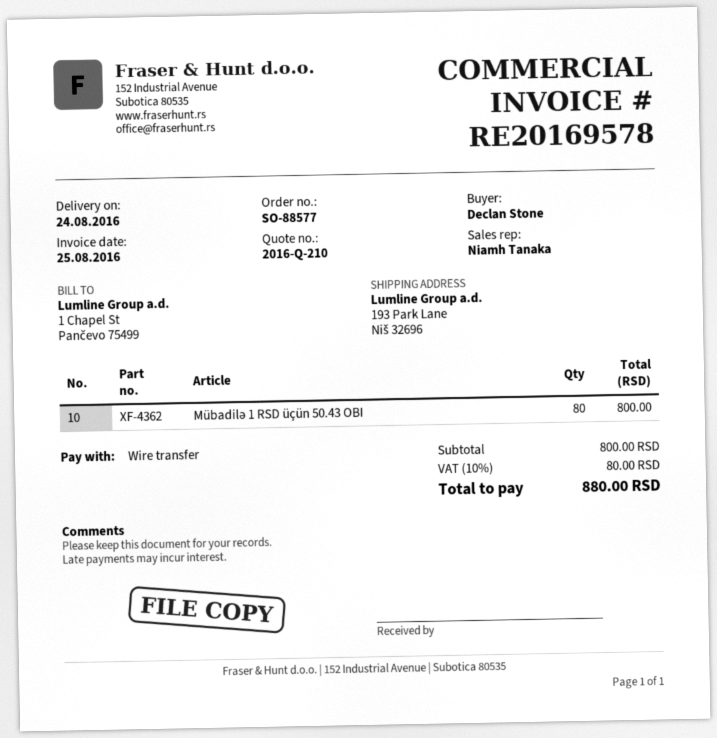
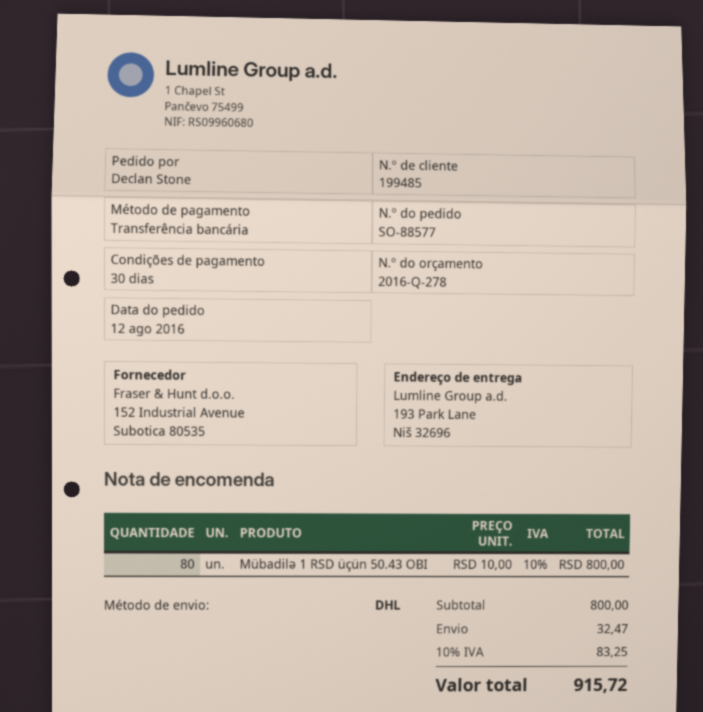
quote number: 2016-Q-210 -> 2016-Q-278
shipping: none -> 32.47
tax: 10% = 80.00 -> 10% = 83.25
total: 880.00 -> 915.72

